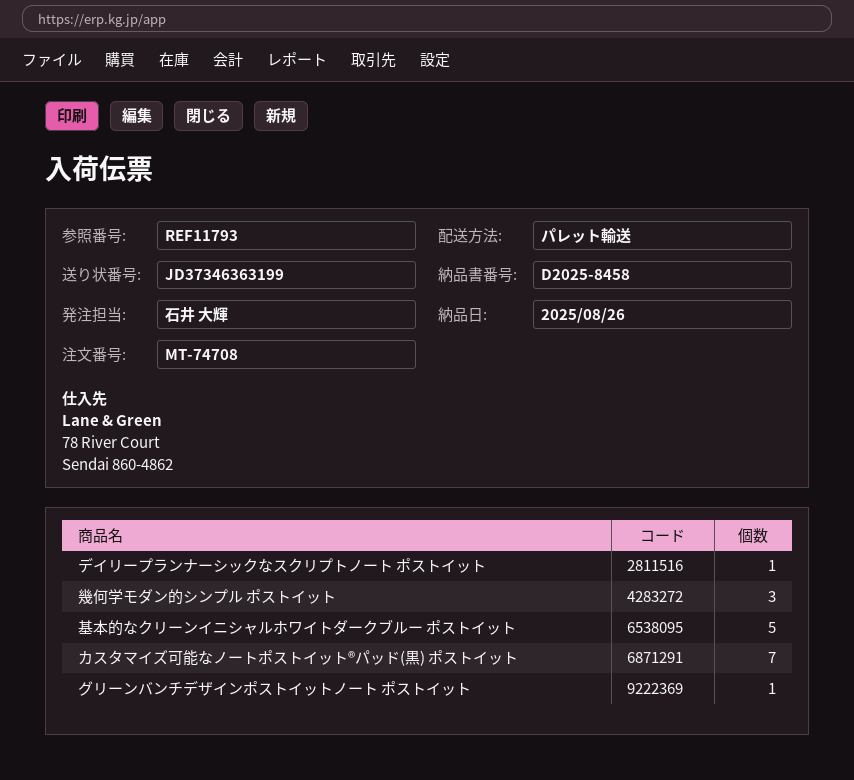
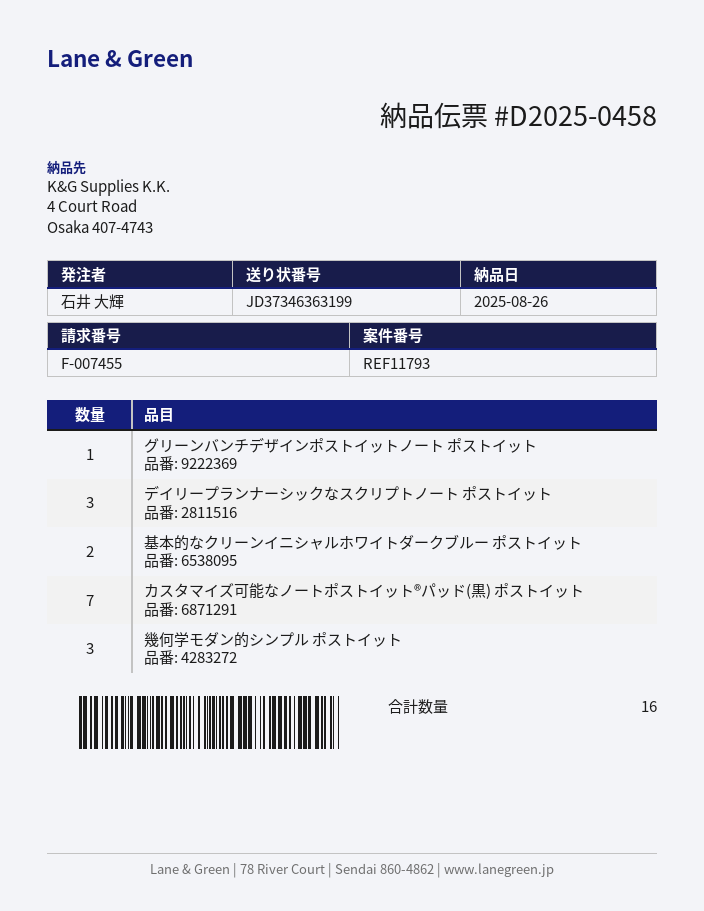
delivery note number: D2025-8458 -> D2025-0458
デイリープランナーシックなスクリプトノート ポストイット: 1 -> 3
基本的なクリーンイニシャルホワイトダークブルー ポストイット: 5 -> 2

